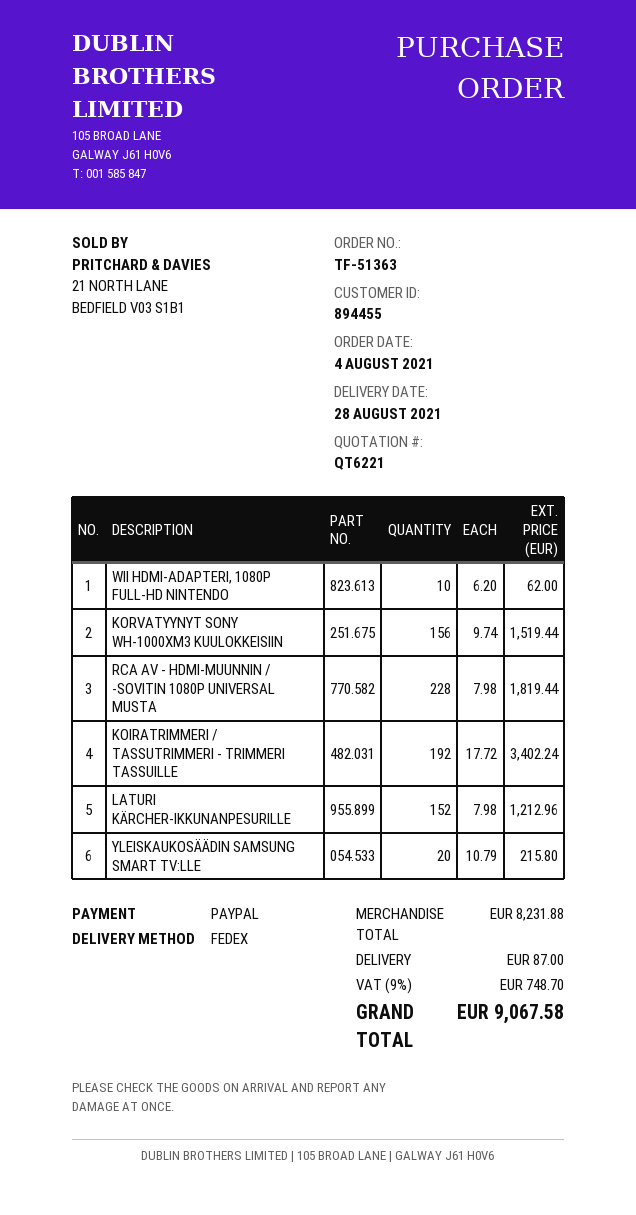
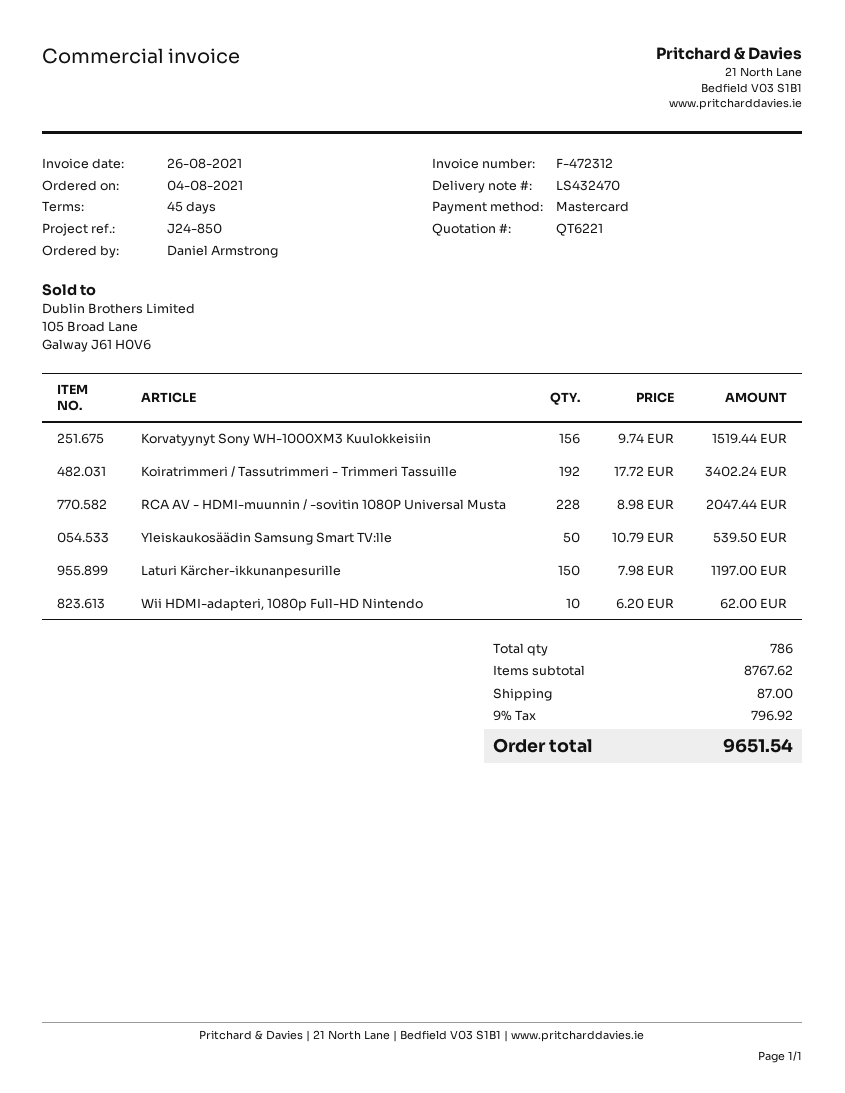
payment method: PayPal -> Mastercard
RCA AV - HDMI-MUUNNIN / -SOVITIN 1080P UNIVERSAL MUSTA: 228 x 7.98 = 1819.44 -> 228 x 8.98 = 2047.44
LATURI KÄRCHER-IKKUNANPESURILLE: 152 x 7.98 = 1212.96 -> 150 x 7.98 = 1197.00
YLEISKAUKOSÄÄDIN SAMSUNG SMART TV:LLE: 20 x 10.79 = 215.80 -> 50 x 10.79 = 539.50
subtotal: 8231.88 -> 8767.62
tax: 9% = 748.70 -> 9% = 796.92
total: 9067.58 -> 9651.54

